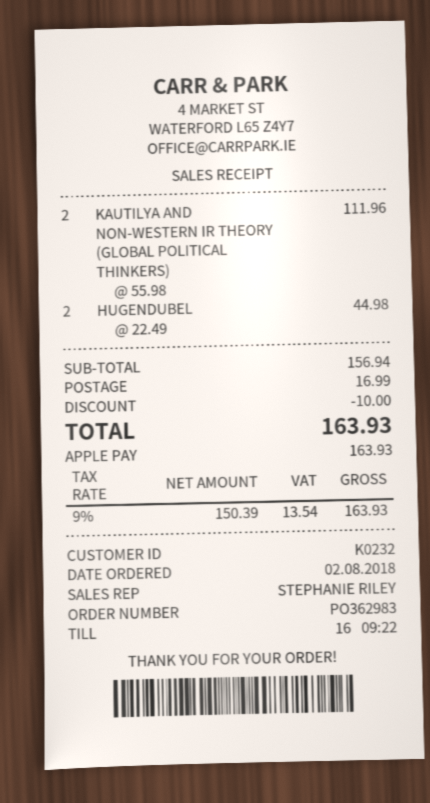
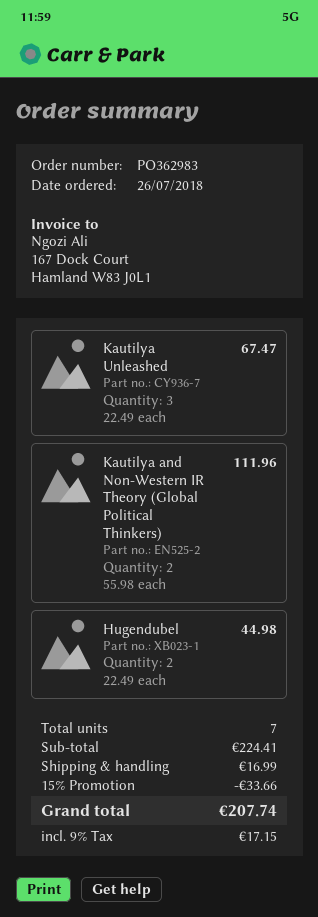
order date: 2018-08-02 -> 2018-07-26
Kautilya Unleashed: none -> 3 x 22.49 = 67.47
subtotal: 156.94 -> 224.41
discount: 10.00 -> 33.66
tax: 9% = 13.54 -> 9% = 17.15
total: 163.93 -> 207.74

